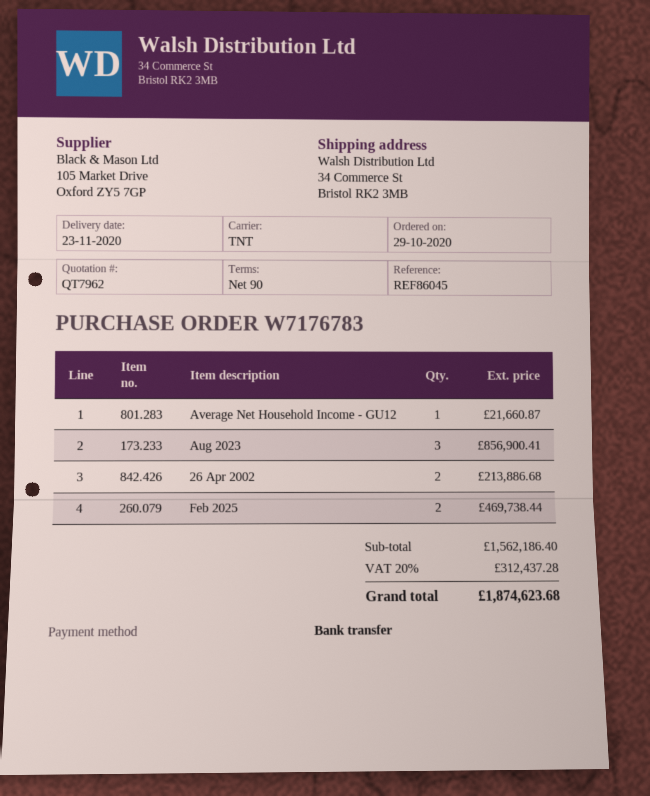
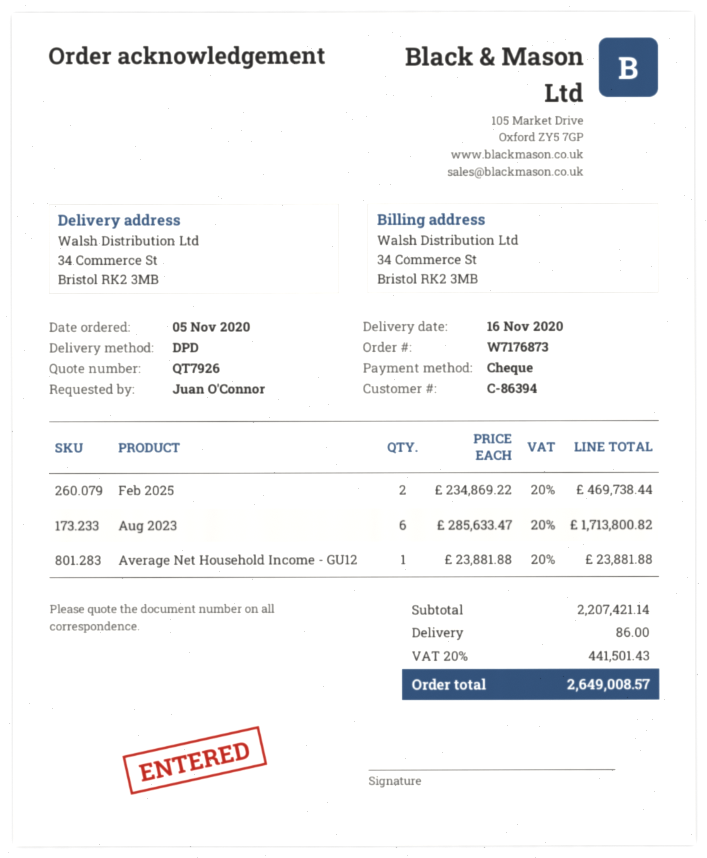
quote number: QT7962 -> QT7926
order number: W7176783 -> W7176873
order date: 2020-10-29 -> 2020-11-05
delivery date: 2020-11-23 -> 2020-11-16
payment method: bank transfer -> cheque
shipping method: TNT -> DPD
Average Net Household Income - GU12: 1 for 21660.87 -> 1 for 23881.88
Aug 2023: 3 for 856900.41 -> 6 for 1713800.82
26 Apr 2002: 2 for 213886.68 -> none
subtotal: 1562186.40 -> 2207421.14
shipping: none -> 86.00
tax: 20% = 312437.28 -> 20% = 441501.43
total: 1874623.68 -> 2649008.57

